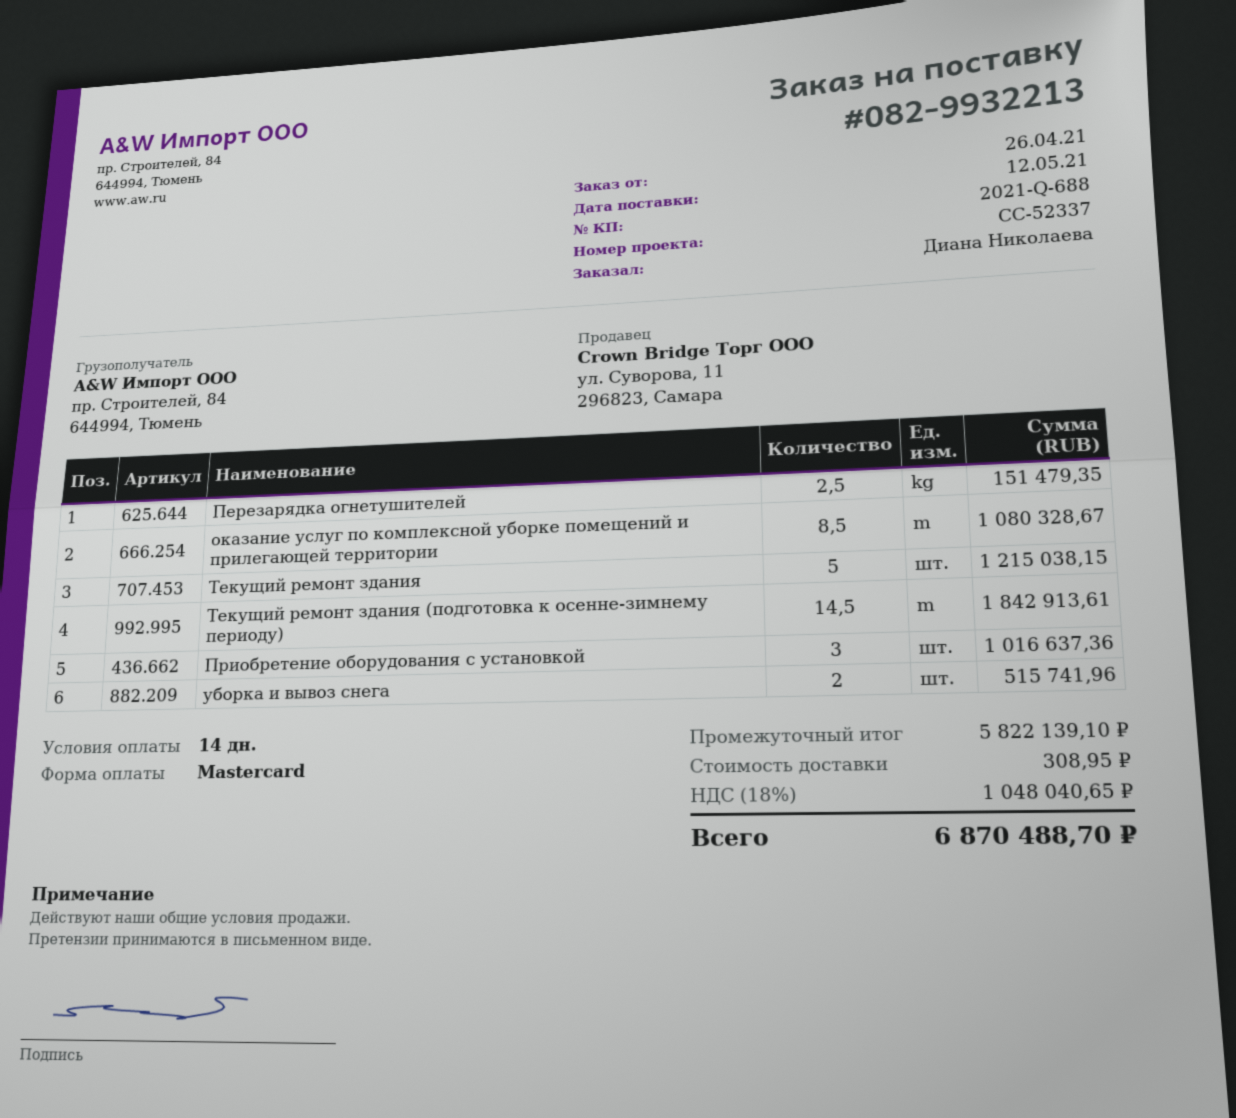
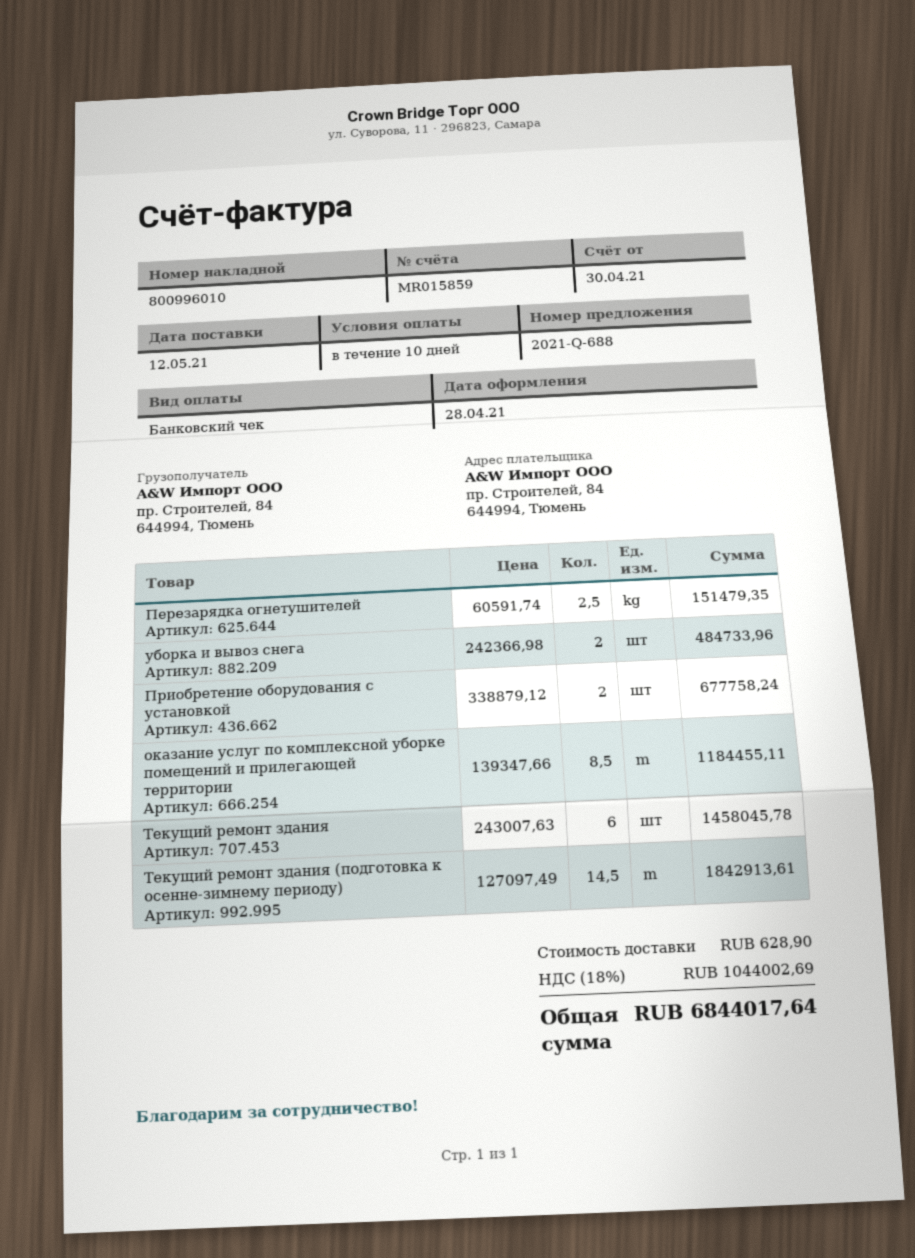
order date: 2021-04-26 -> 2021-04-28
payment terms: 14 days -> 10 days
payment method: Mastercard -> cheque
оказание услуг по комплексной уборке помещений и прилегающей территории: 8.5 for 1080328.67 -> 8.5 for 1184455.11
Текущий ремонт здания: 5 for 1215038.15 -> 6 for 1458045.78
Приобретение оборудования с установкой: 3 for 1016637.36 -> 2 for 677758.24
уборка и вывоз снега: 2 for 515741.96 -> 2 for 484733.96
shipping: 308.95 -> 628.90
tax: 18% = 1048040.65 -> 18% = 1044002.69
total: 6870488.70 -> 6844017.64

